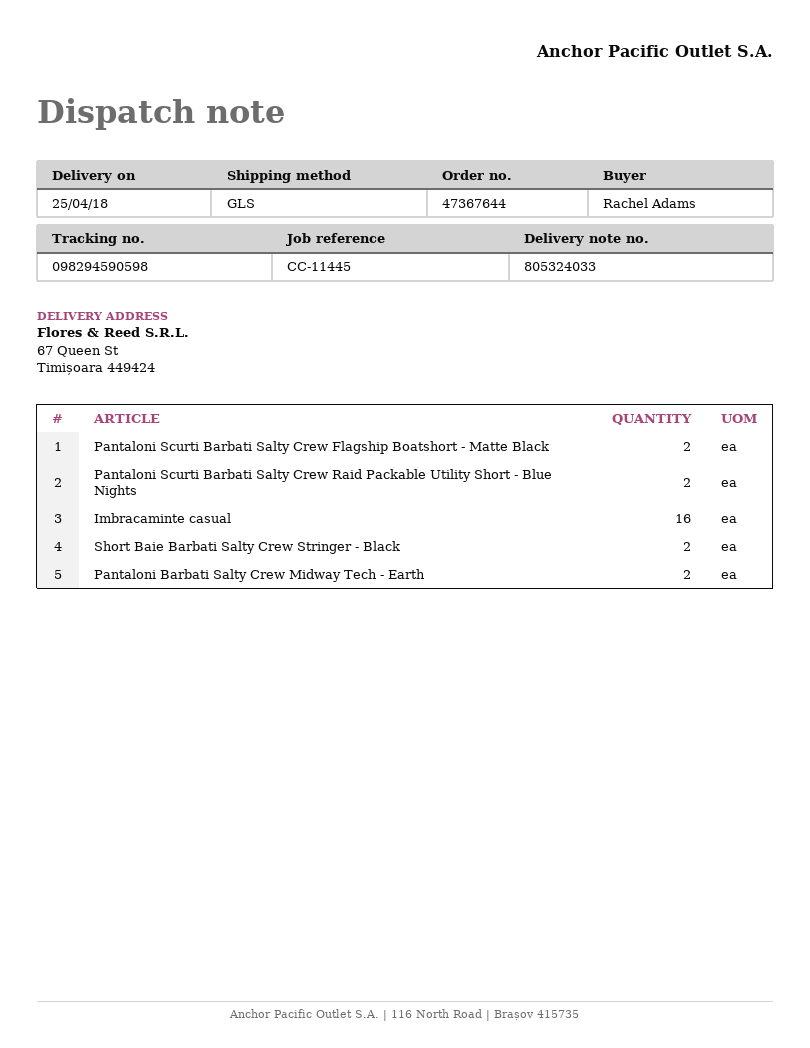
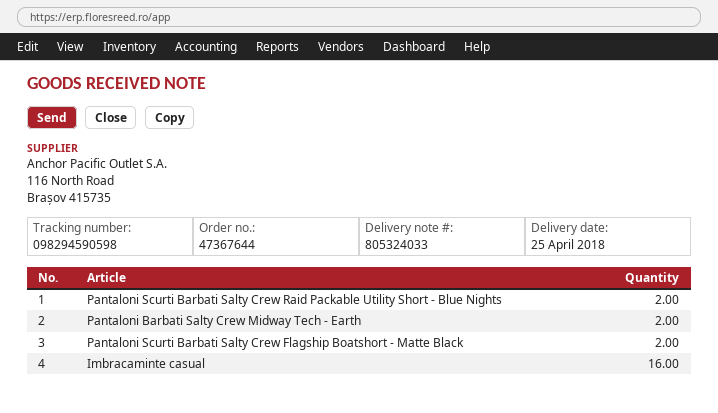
Short Baie Barbati Salty Crew Stringer - Black: 2 -> none

